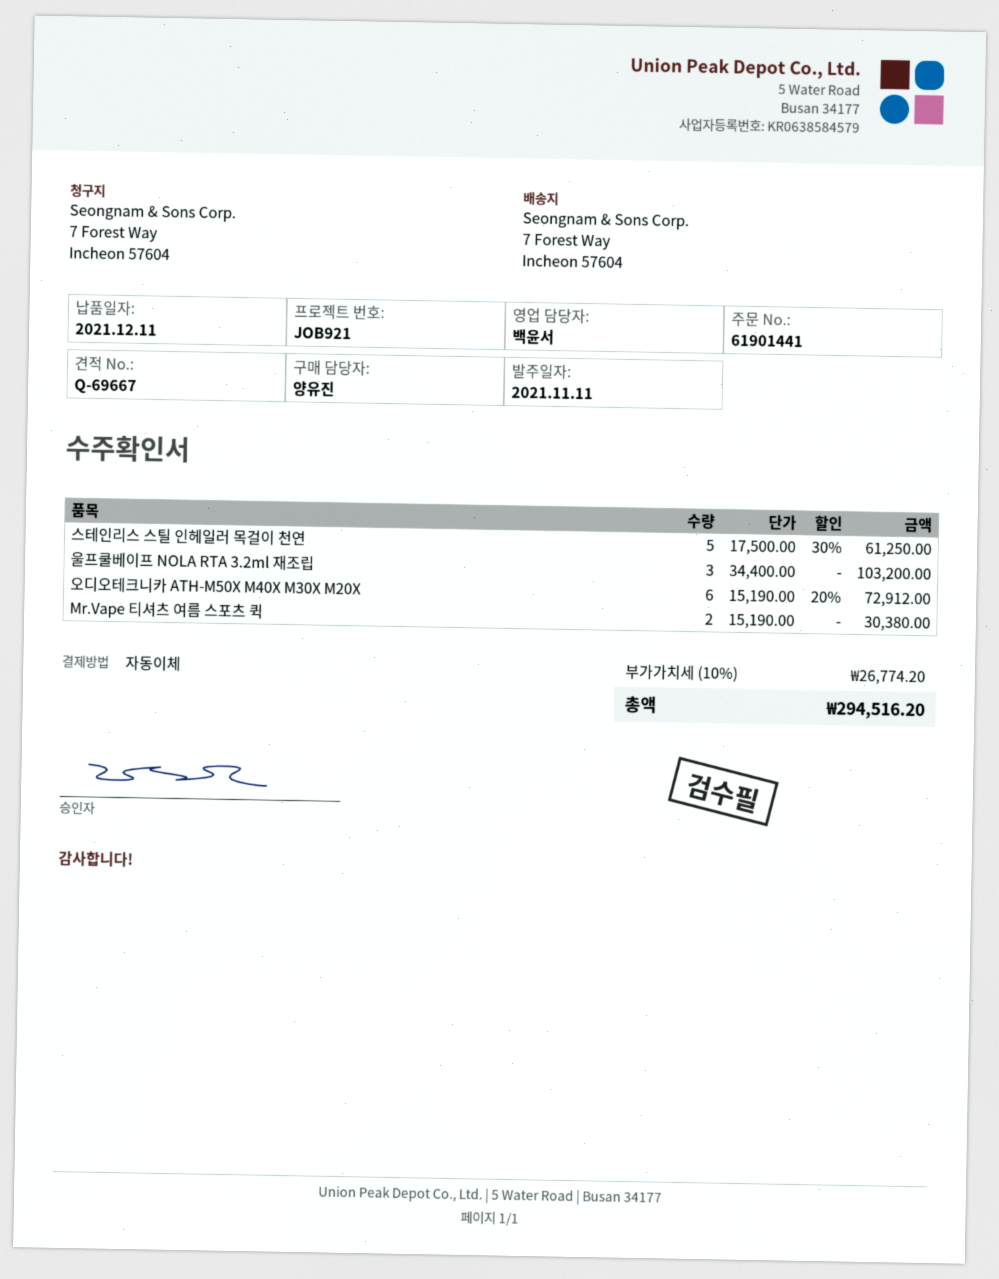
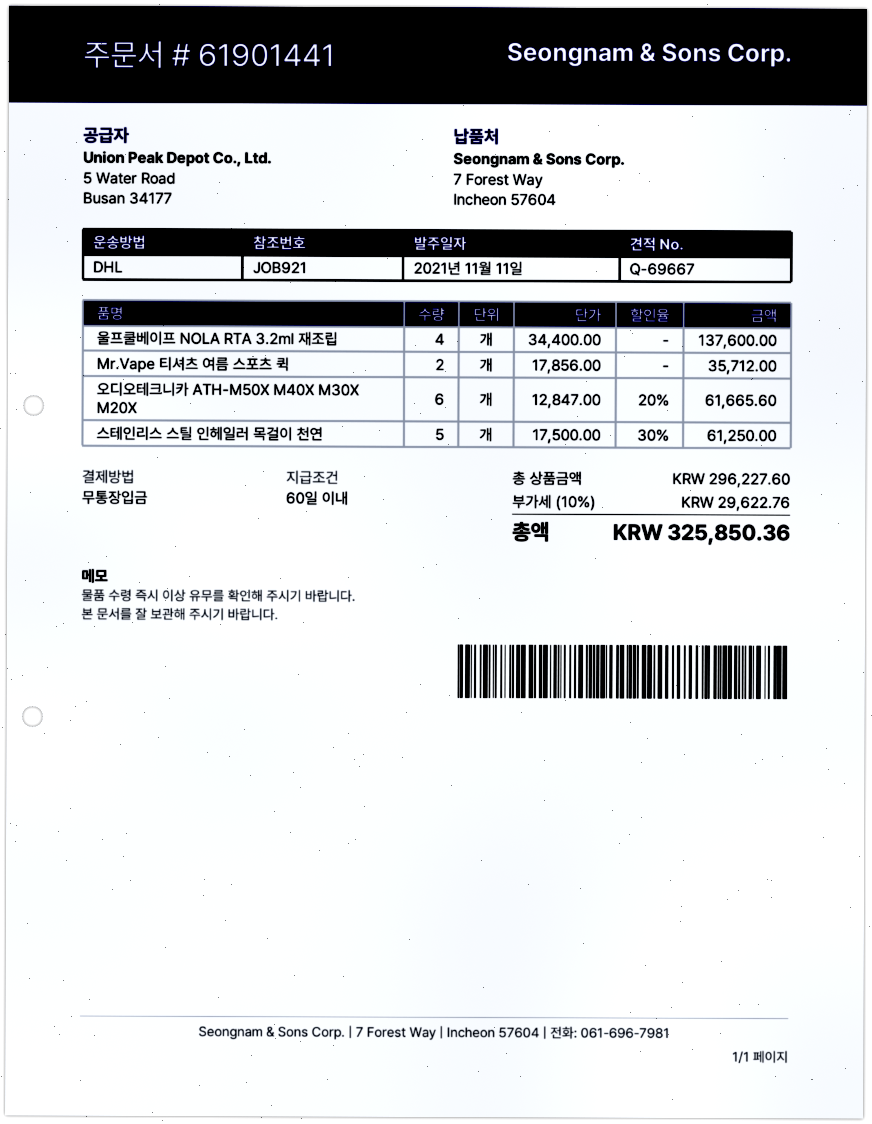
payment method: direct debit -> bank transfer
울프쿨베이프 NOLA RTA 3.2ml 재조립: 3 x 34400.00 = 103200.00 -> 4 x 34400.00 = 137600.00
오디오테크니카 ATH-M50X M40X M30X M20X: 6 x 15190.00 - 20% = 72912.00 -> 6 x 12847.00 - 20% = 61665.60
Mr.Vape 티셔츠 여름 스포츠 퀵: 2 x 15190.00 = 30380.00 -> 2 x 17856.00 = 35712.00
tax: 10% = 26774.20 -> 10% = 29622.76
total: 294516.20 -> 325850.36

